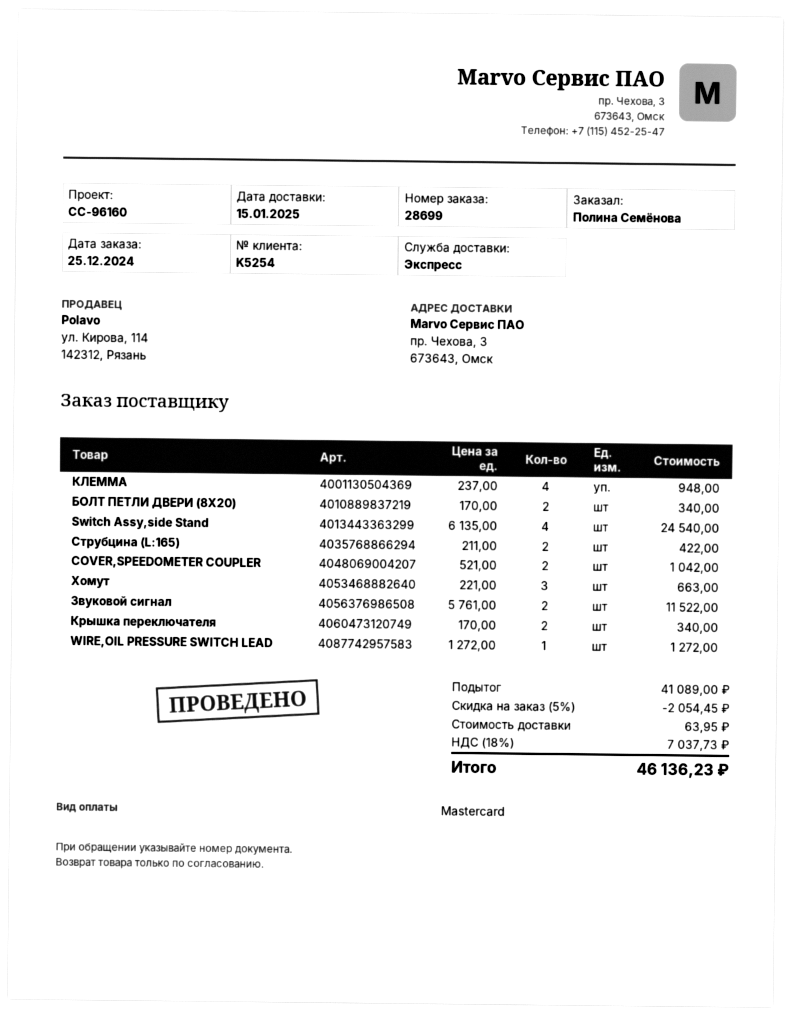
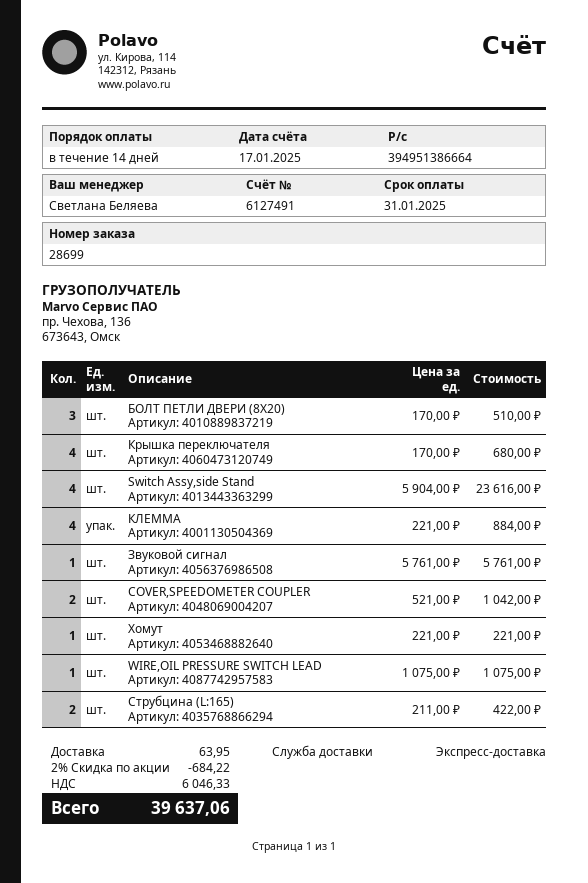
ship to: пр. Чехова, 3, 673643, Омск -> пр. Чехова, 136, 673643, Омск
КЛЕММА: 4 x 237.00 = 948.00 -> 4 x 221.00 = 884.00
БОЛТ ПЕТЛИ ДВЕРИ (8X20): 2 x 170.00 = 340.00 -> 3 x 170.00 = 510.00
Switch Assy,side Stand: 4 x 6135.00 = 24540.00 -> 4 x 5904.00 = 23616.00
Хомут: 3 x 221.00 = 663.00 -> 1 x 221.00 = 221.00
Звуковой сигнал: 2 x 5761.00 = 11522.00 -> 1 x 5761.00 = 5761.00
Крышка переключателя: 2 x 170.00 = 340.00 -> 4 x 170.00 = 680.00
WIRE,OIL PRESSURE SWITCH LEAD: 1 x 1272.00 = 1272.00 -> 1 x 1075.00 = 1075.00
discount: 5% = 2054.45 -> 2% = 684.22
tax: 7037.73 -> 6046.33
total: 46136.23 -> 39637.06

